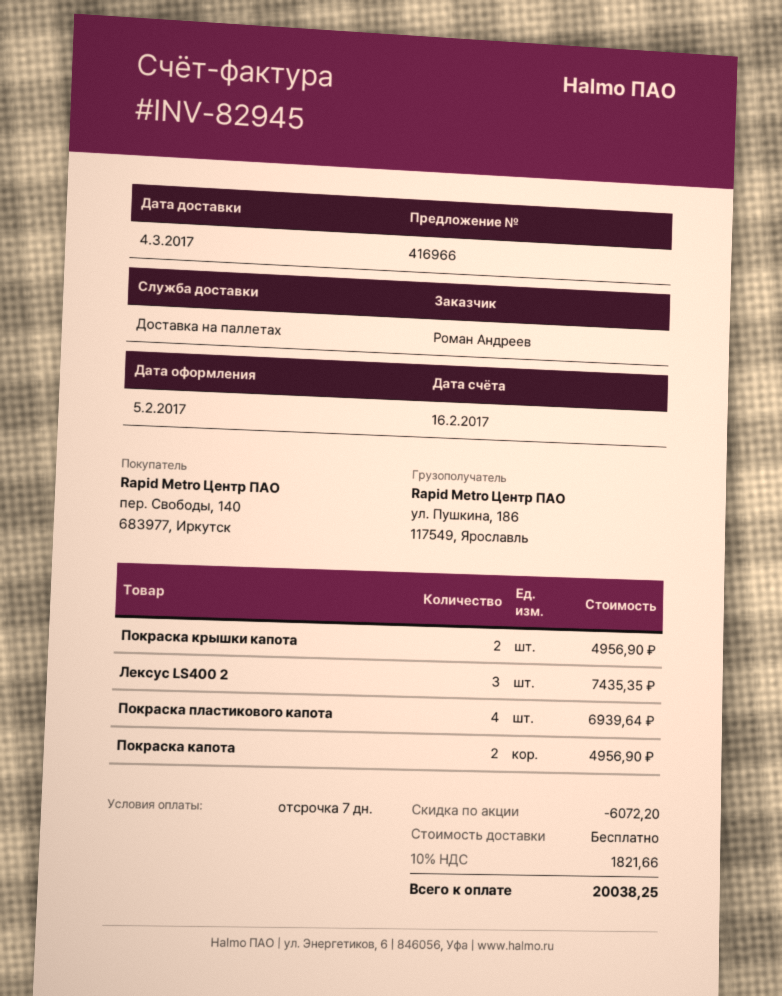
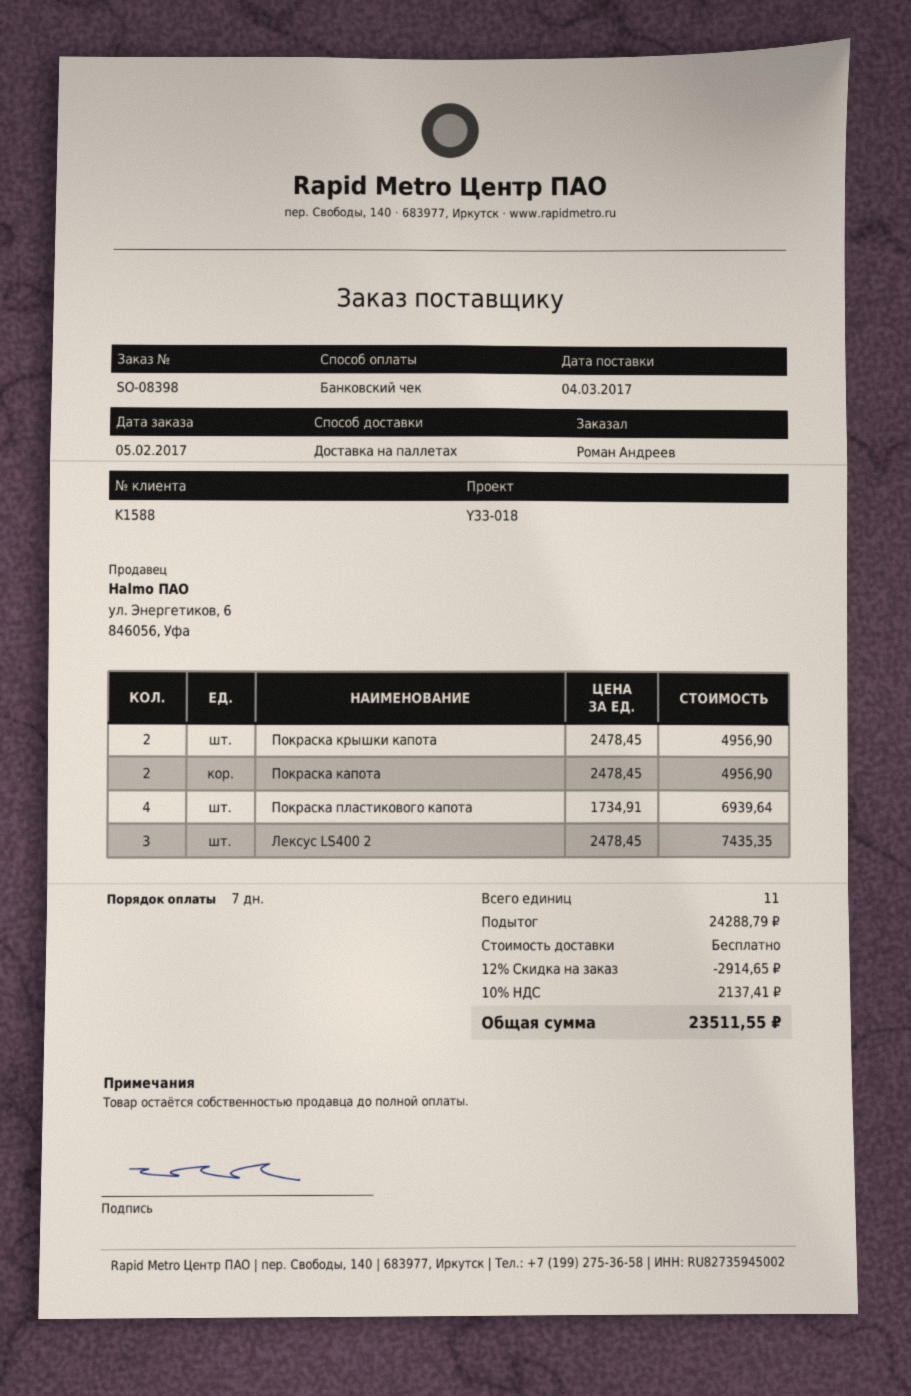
discount: 6072.20 -> 2914.65
tax: 10% = 1821.66 -> 10% = 2137.41
total: 20038.25 -> 23511.55

